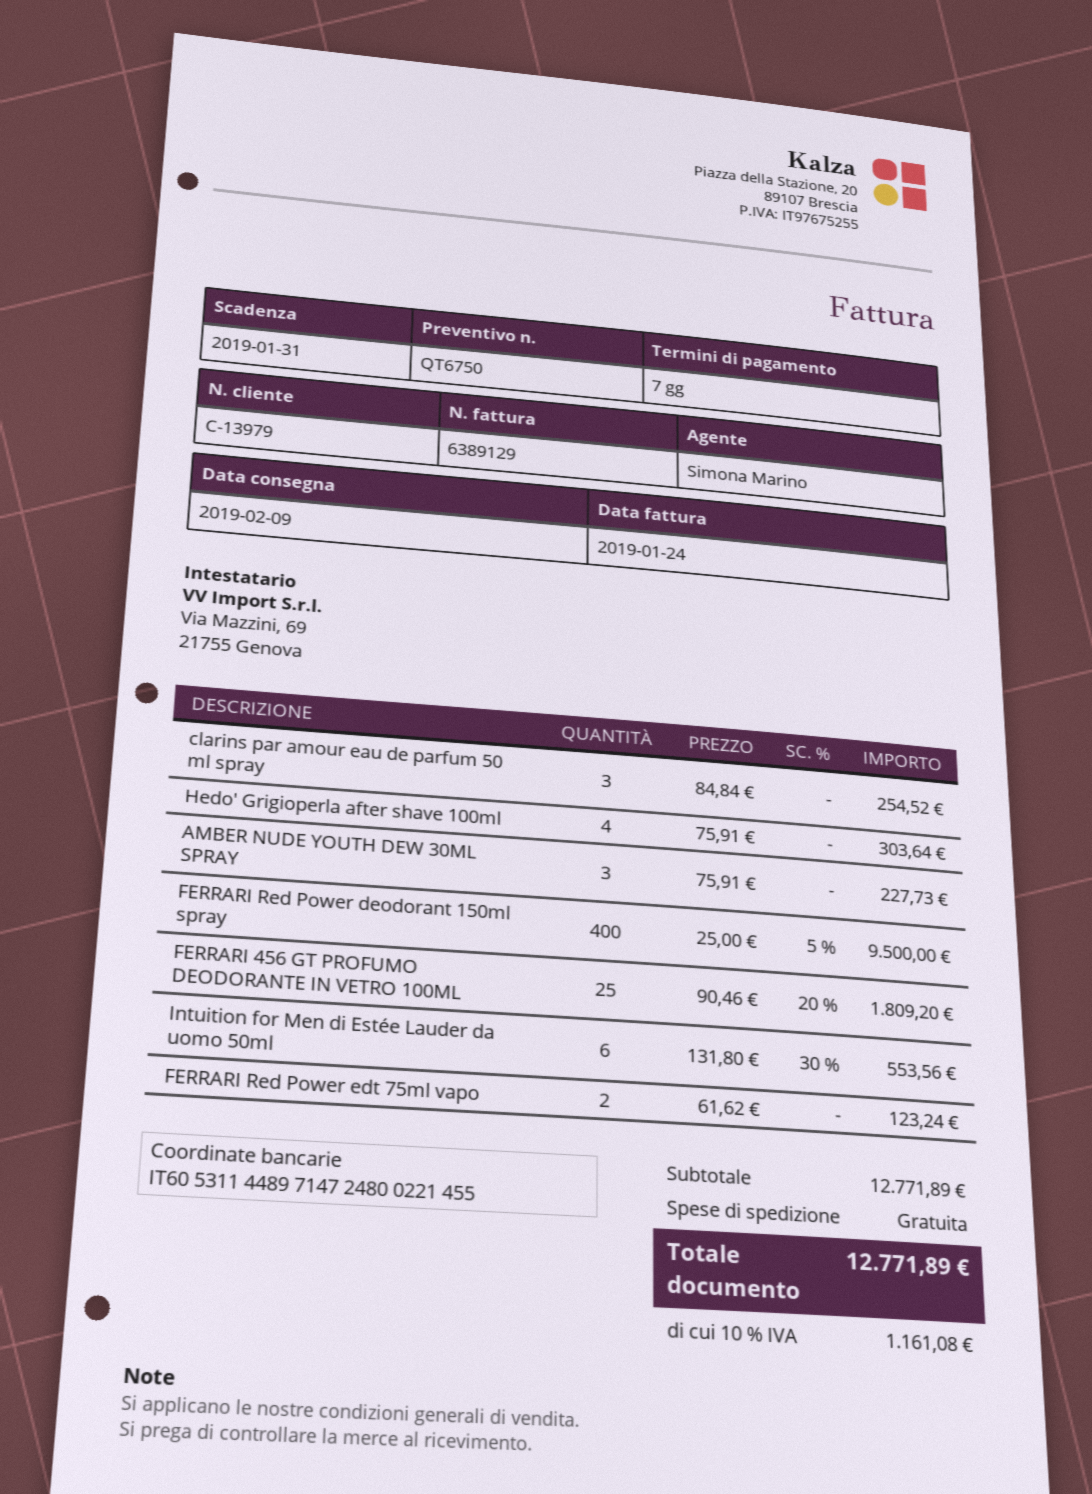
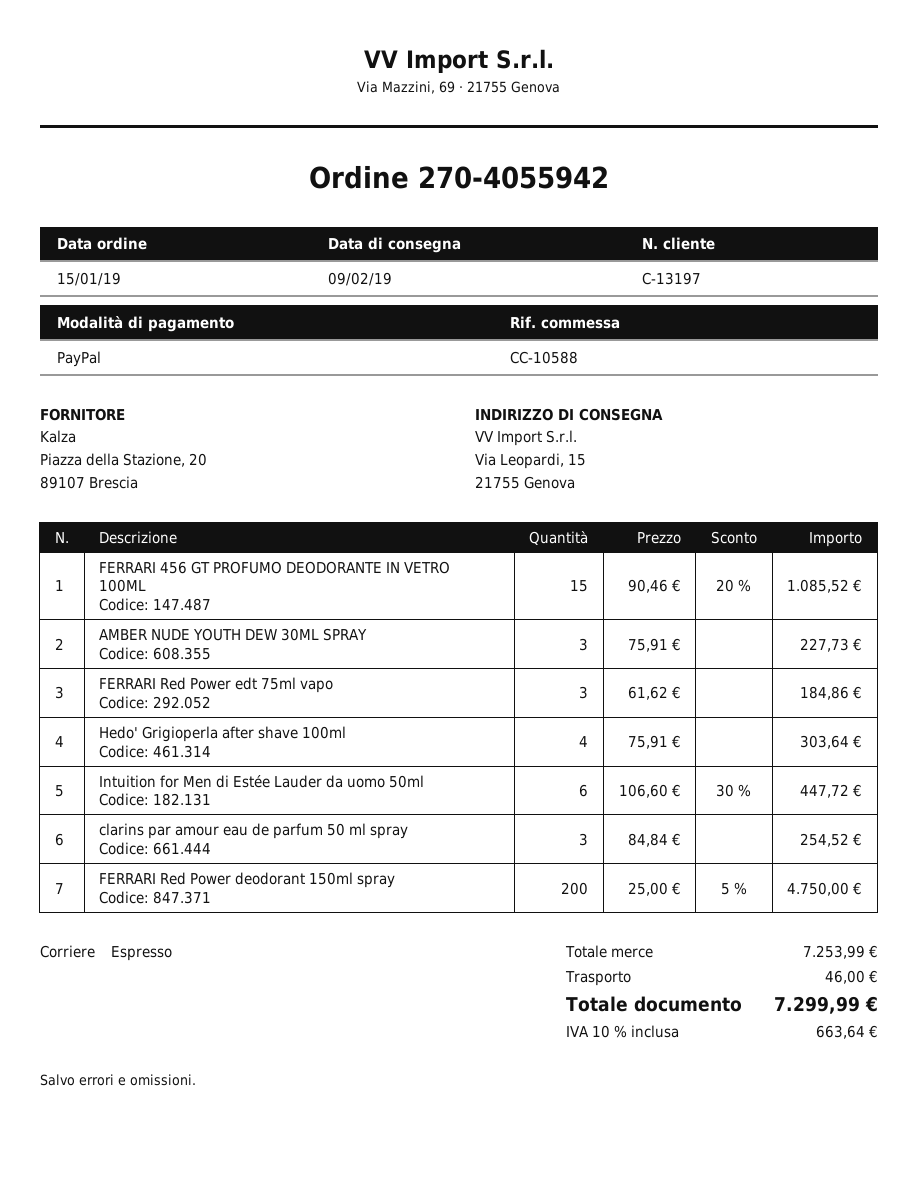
customer number: C-13979 -> C-13197
FERRARI Red Power deodorant 150ml spray: 400 x 25.00 - 5% = 9500.00 -> 200 x 25.00 - 5% = 4750.00
FERRARI 456 GT PROFUMO DEODORANTE IN VETRO 100ML: 25 x 90.46 - 20% = 1809.20 -> 15 x 90.46 - 20% = 1085.52
Intuition for Men di Estée Lauder da uomo 50ml: 6 x 131.80 - 30% = 553.56 -> 6 x 106.60 - 30% = 447.72
FERRARI Red Power edt 75ml vapo: 2 x 61.62 = 123.24 -> 3 x 61.62 = 184.86
subtotal: 12771.89 -> 7253.99
shipping: 0.00 -> 46.00
tax: 10% = 1161.08 -> 10% = 663.64
total: 12771.89 -> 7299.99

